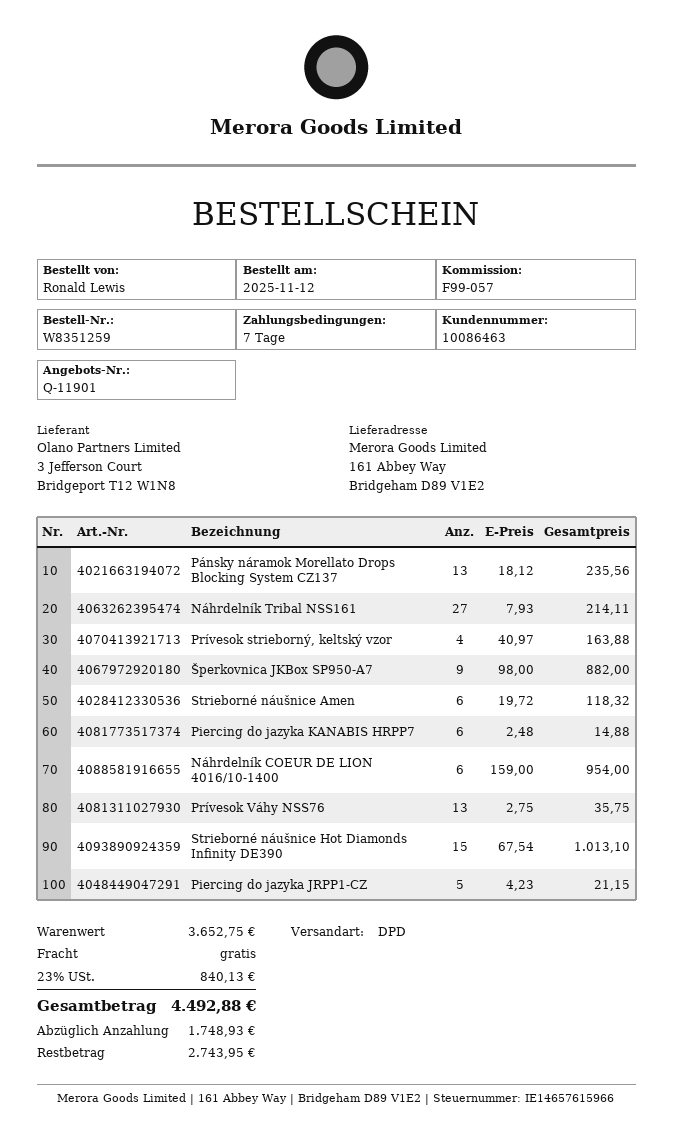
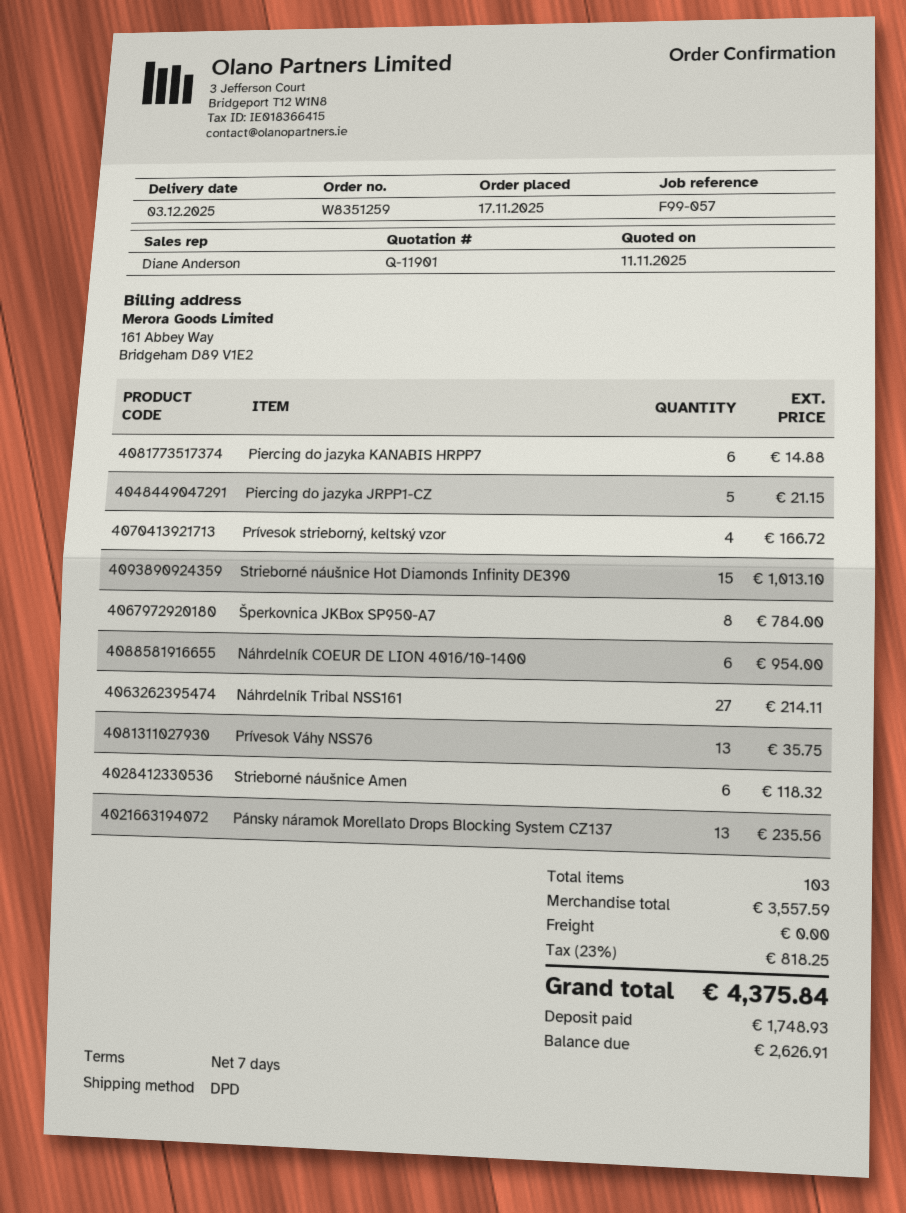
order date: 2025-11-12 -> 2025-11-17
Prívesok strieborný, keltský vzor: 4 for 163.88 -> 4 for 166.72
Šperkovnica JKBox SP950-A7: 9 for 882.00 -> 8 for 784.00
subtotal: 3652.75 -> 3557.59
tax: 23% = 840.13 -> 23% = 818.25
total: 4492.88 -> 4375.84
balance: 2743.95 -> 2626.91

